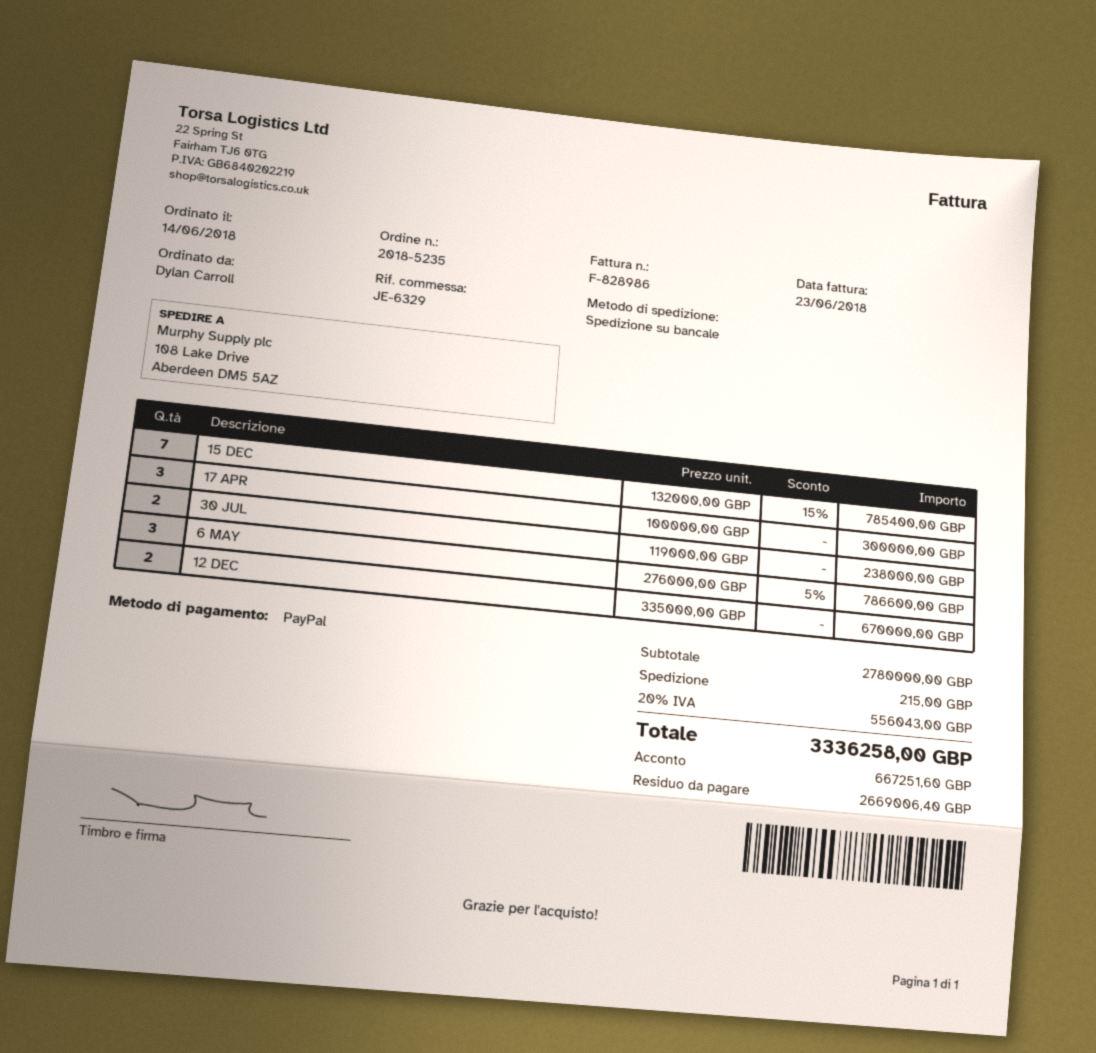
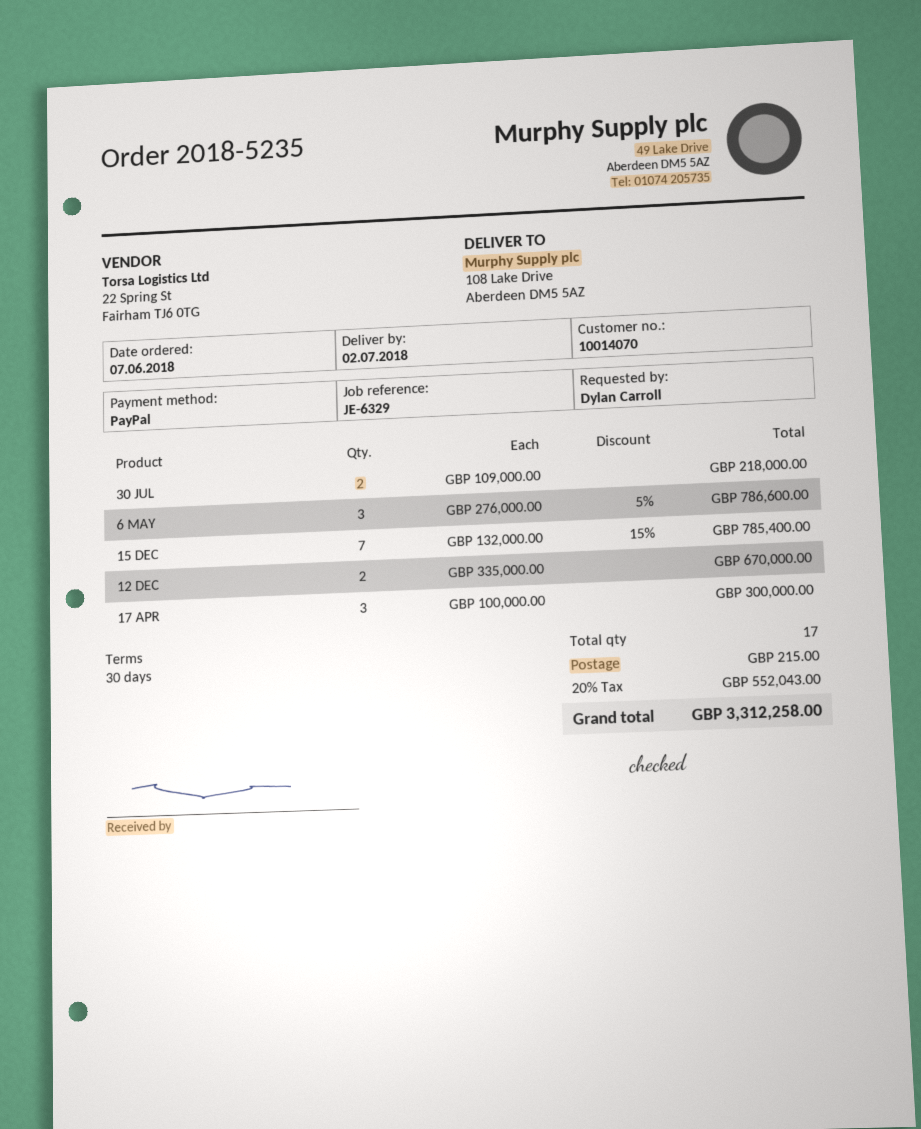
order date: 2018-06-14 -> 2018-06-07
30 JUL: 2 x 119000.00 = 238000.00 -> 2 x 109000.00 = 218000.00
tax: 20% = 556043.00 -> 20% = 552043.00
total: 3336258.00 -> 3312258.00

